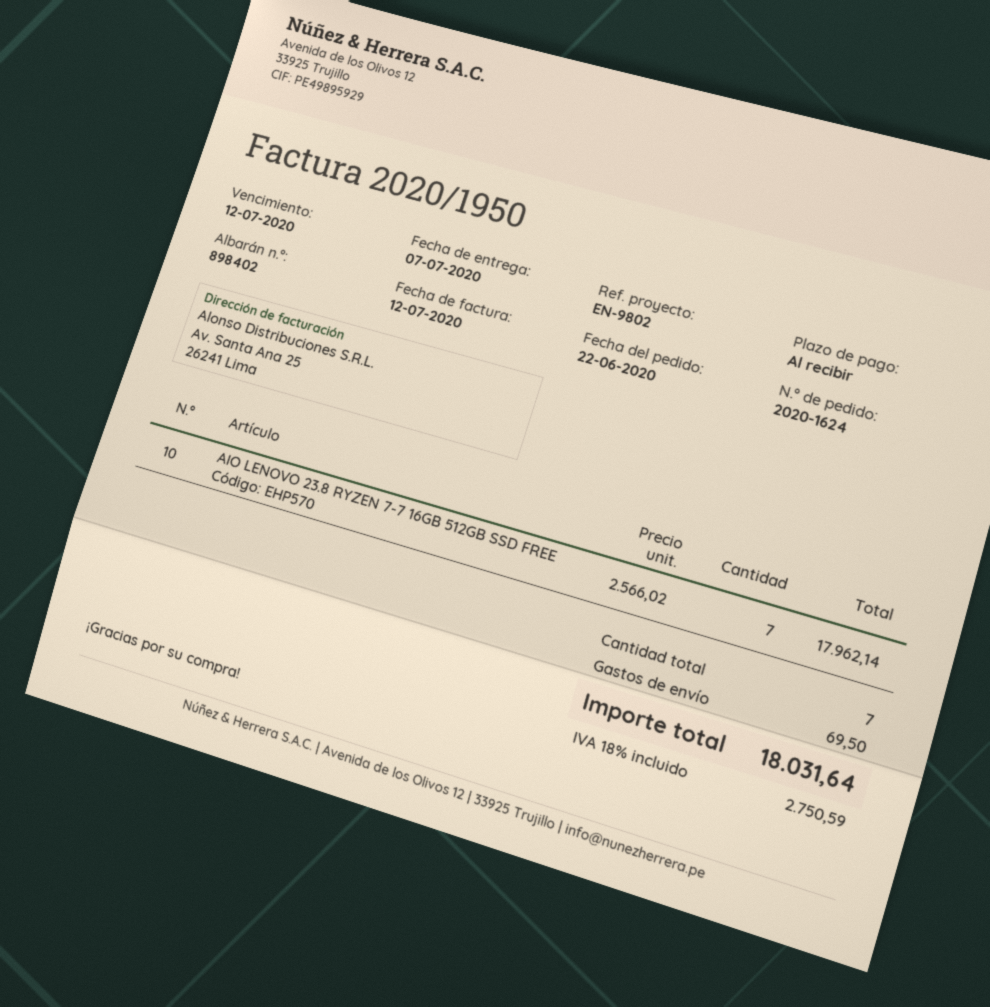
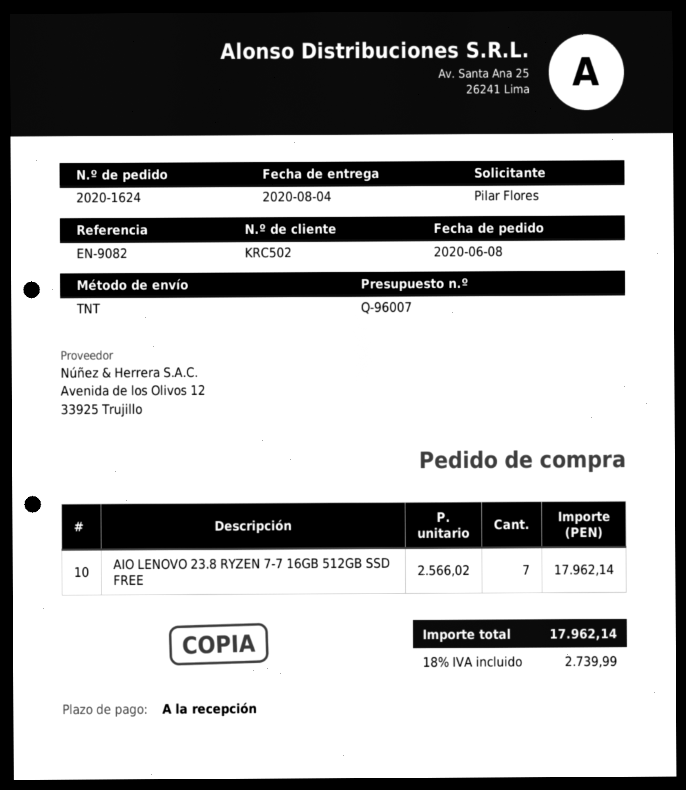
order date: 2020-06-22 -> 2020-06-08
delivery date: 2020-07-07 -> 2020-08-04
reference: EN-9802 -> EN-9082
shipping: 69.50 -> none
tax: 18% = 2750.59 -> 18% = 2739.99
total: 18031.64 -> 17962.14

